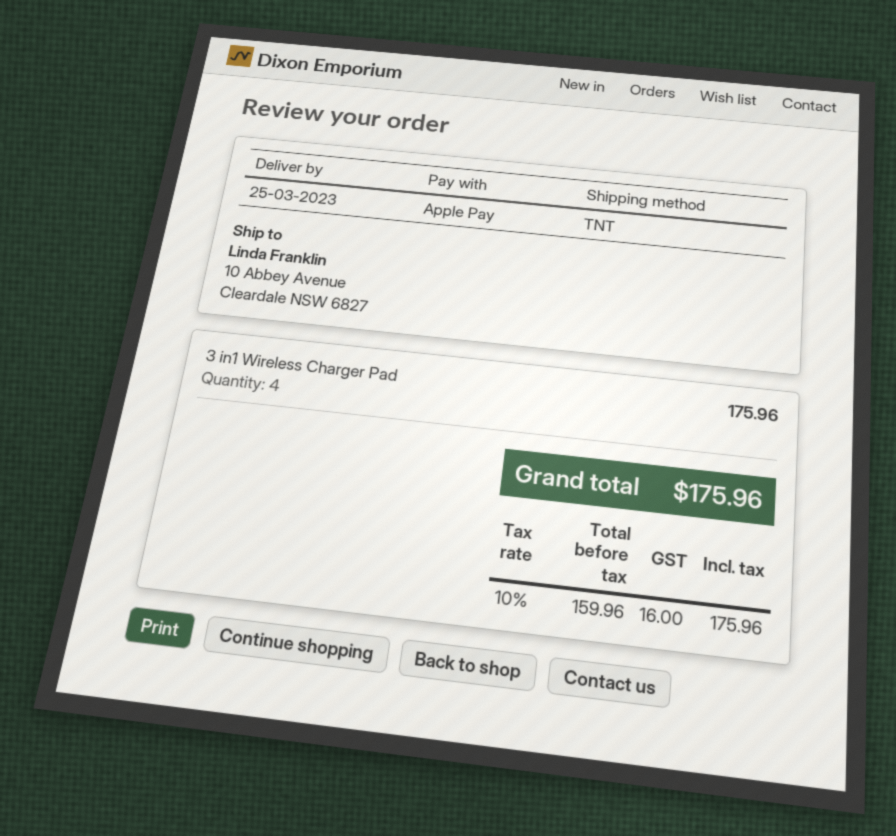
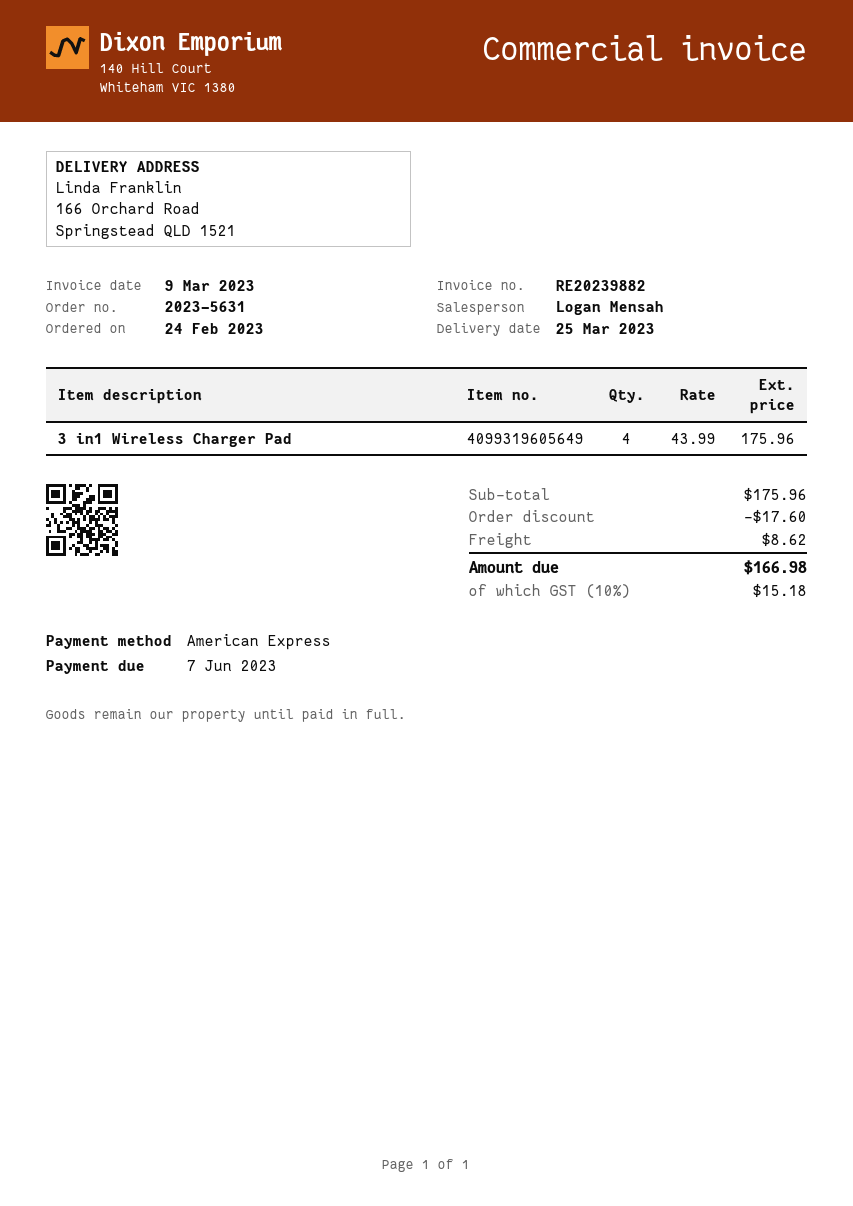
payment method: Apple Pay -> American Express
ship to: 10 Abbey Avenue, Cleardale NSW 6827 -> 166 Orchard Road, Springstead QLD 1521
discount: none -> 17.60
shipping: none -> 8.62
tax: 10% = 16.00 -> 10% = 15.18
total: 175.96 -> 166.98

